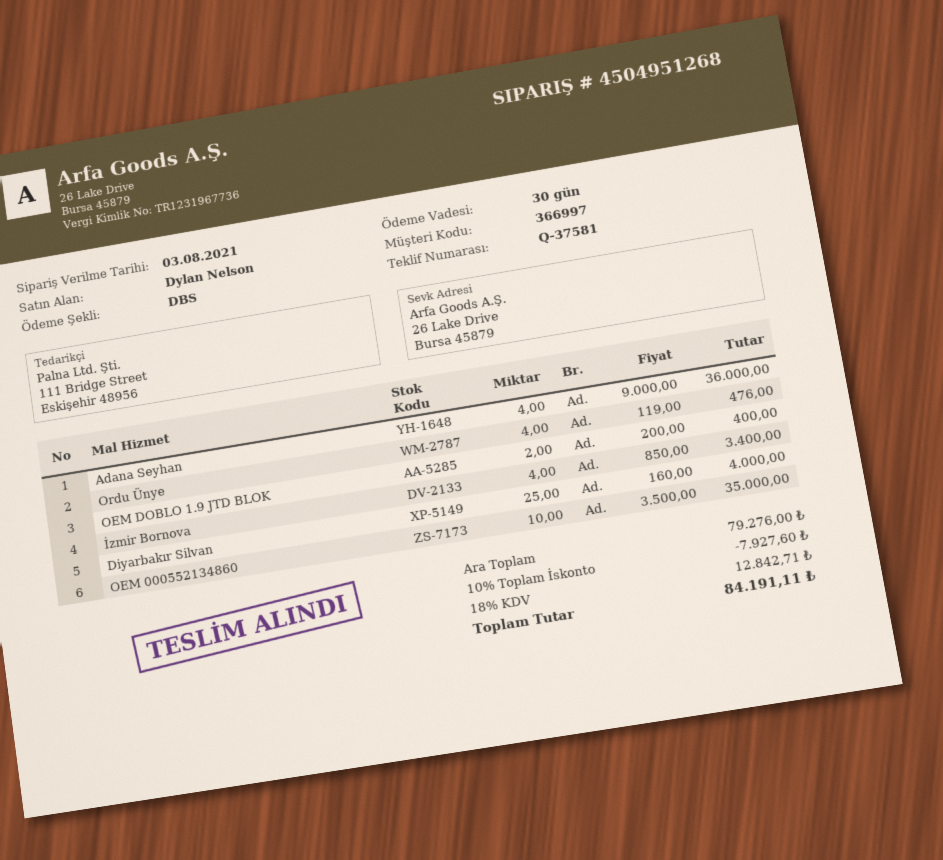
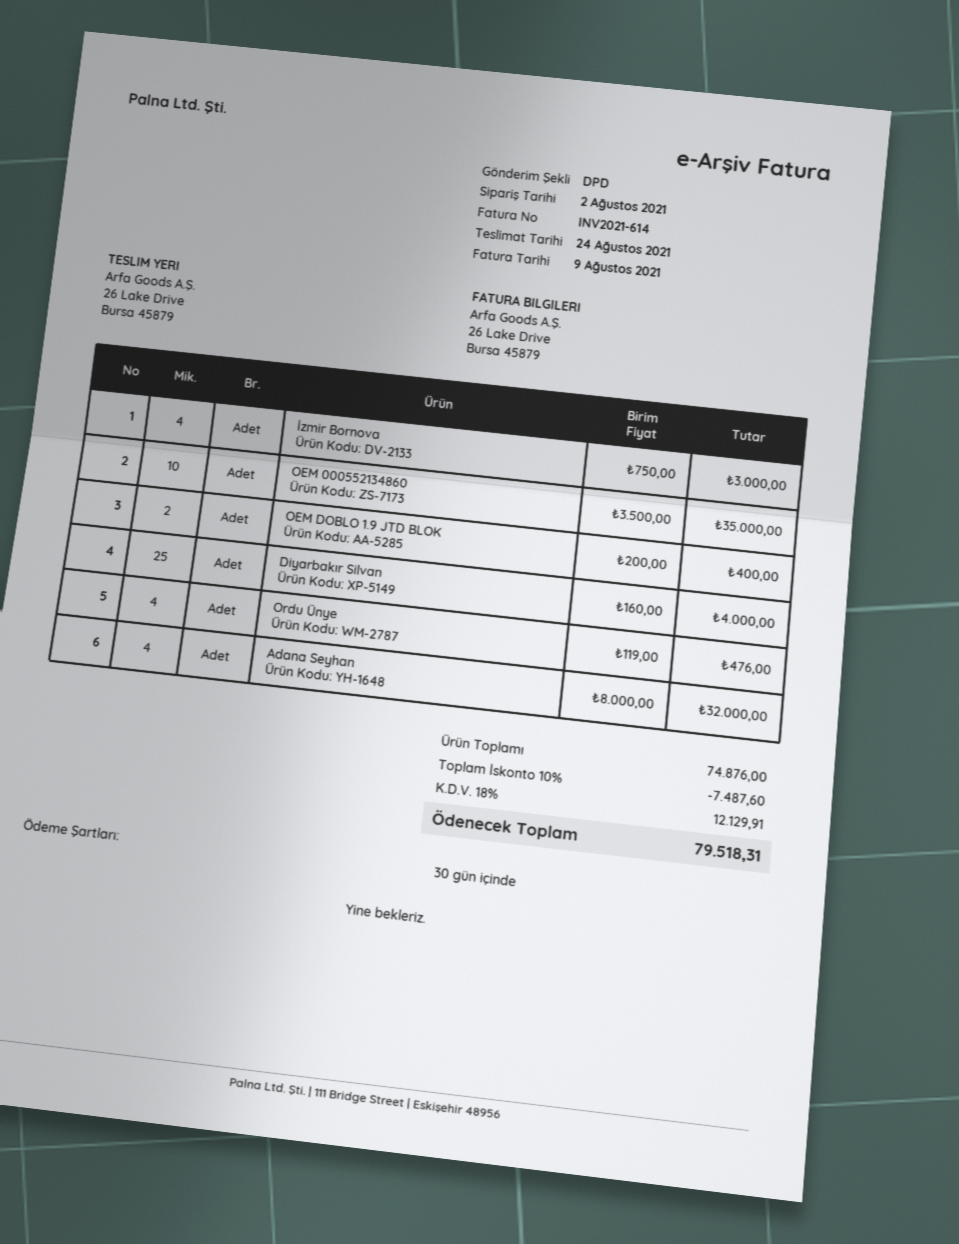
order date: 2021-08-03 -> 2021-08-02
Adana Seyhan: 4 x 9000.00 = 36000.00 -> 4 x 8000.00 = 32000.00
İzmir Bornova: 4 x 850.00 = 3400.00 -> 4 x 750.00 = 3000.00
subtotal: 79276.00 -> 74876.00
discount: 10% = 7927.60 -> 10% = 7487.60
tax: 18% = 12842.71 -> 18% = 12129.91
total: 84191.11 -> 79518.31

